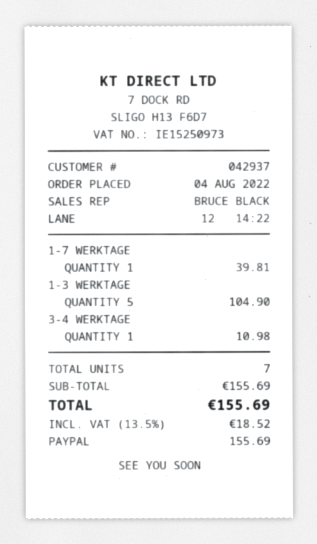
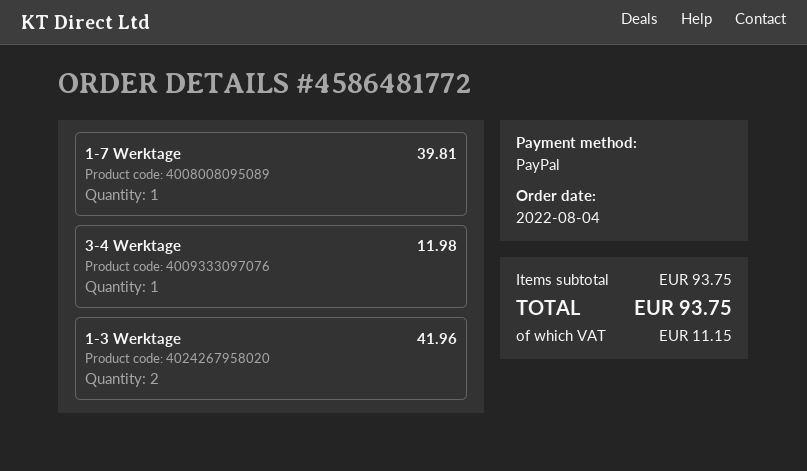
1-3 WERKTAGE: 5 for 104.90 -> 2 for 41.96
3-4 WERKTAGE: 1 for 10.98 -> 1 for 11.98
subtotal: 155.69 -> 93.75
tax: 18.52 -> 11.15
total: 155.69 -> 93.75

